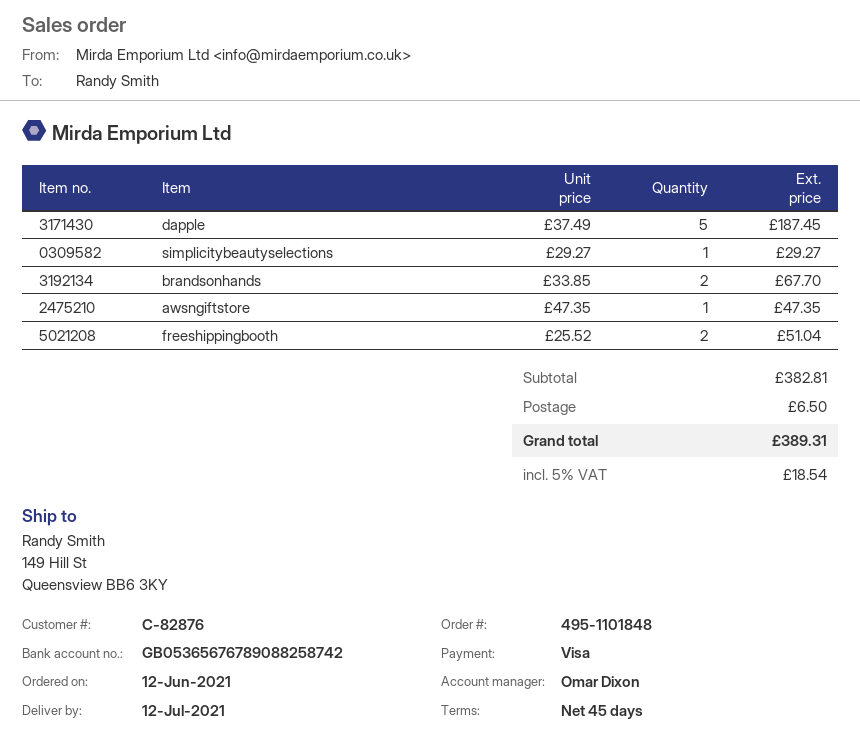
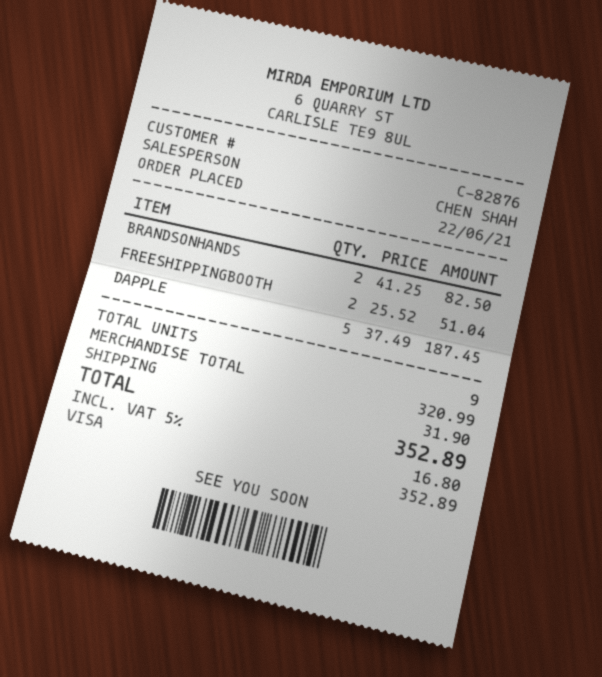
order date: 2021-06-12 -> 2021-06-22
sales rep: Omar Dixon -> CHEN SHAH
simplicitybeautyselections: 1 x 29.27 = 29.27 -> none
brandsonhands: 2 x 33.85 = 67.70 -> 2 x 41.25 = 82.50
awsngiftstore: 1 x 47.35 = 47.35 -> none
subtotal: 382.81 -> 320.99
shipping: 6.50 -> 31.90
tax: 5% = 18.54 -> 5% = 16.80
total: 389.31 -> 352.89

